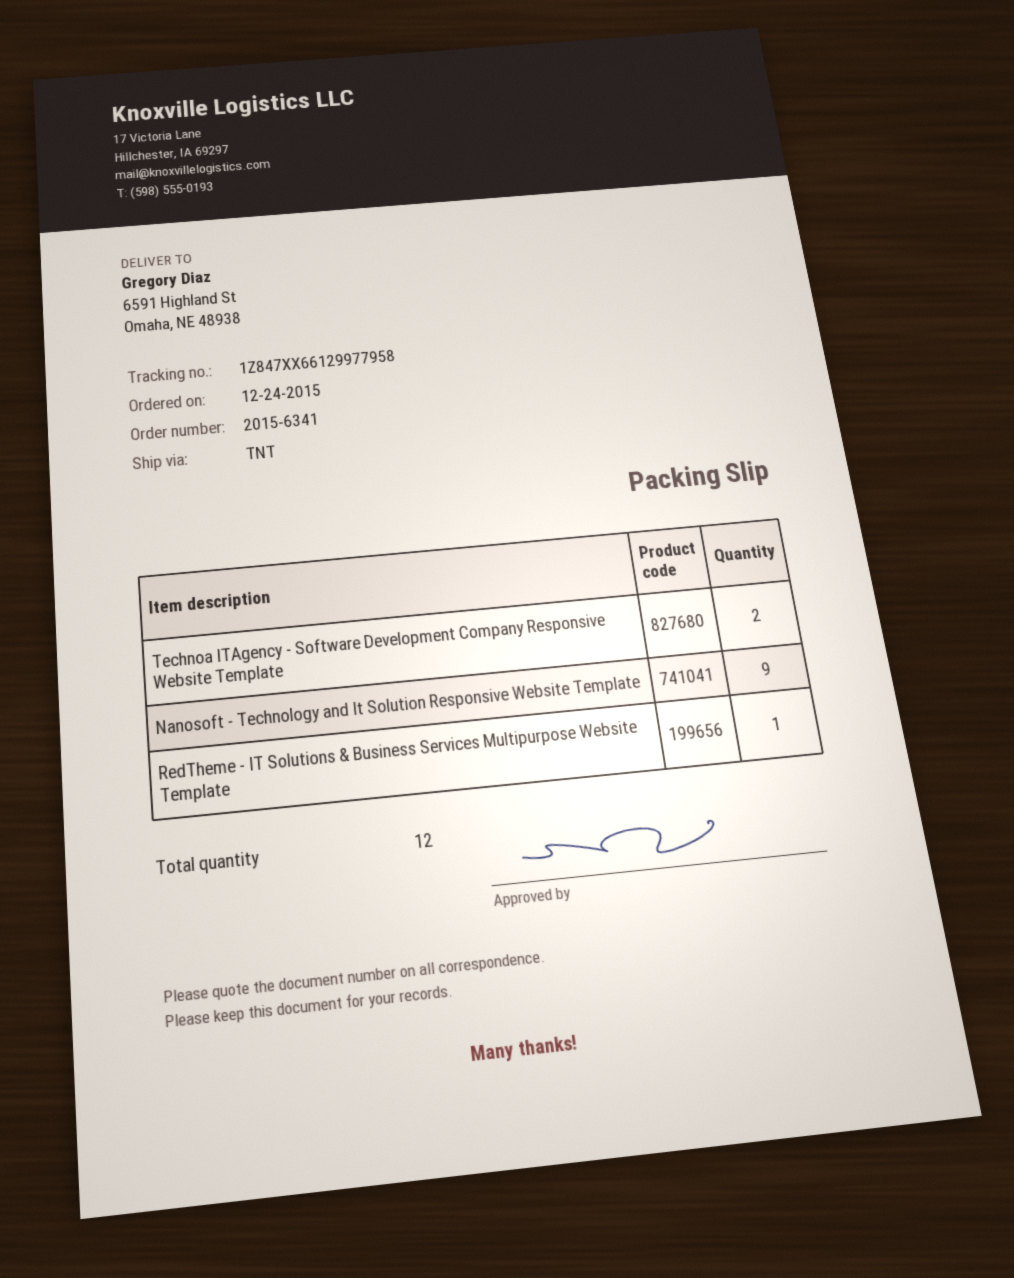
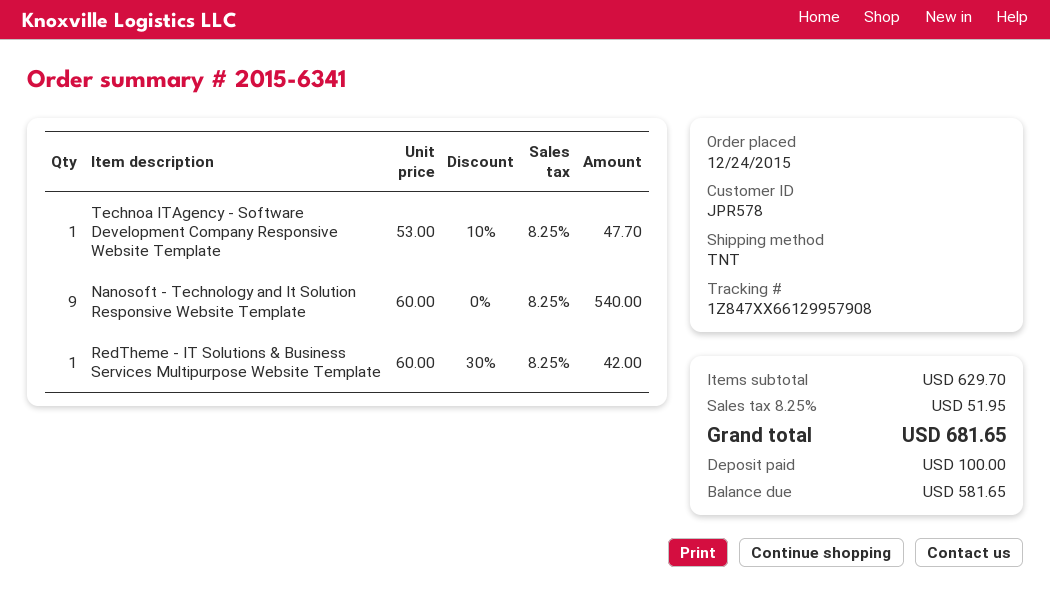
tracking number: 1Z847XX66129977958 -> 1Z847XX66129957908
Technoa ITAgency - Software Development Company Responsive Website Template: 2 -> 1

